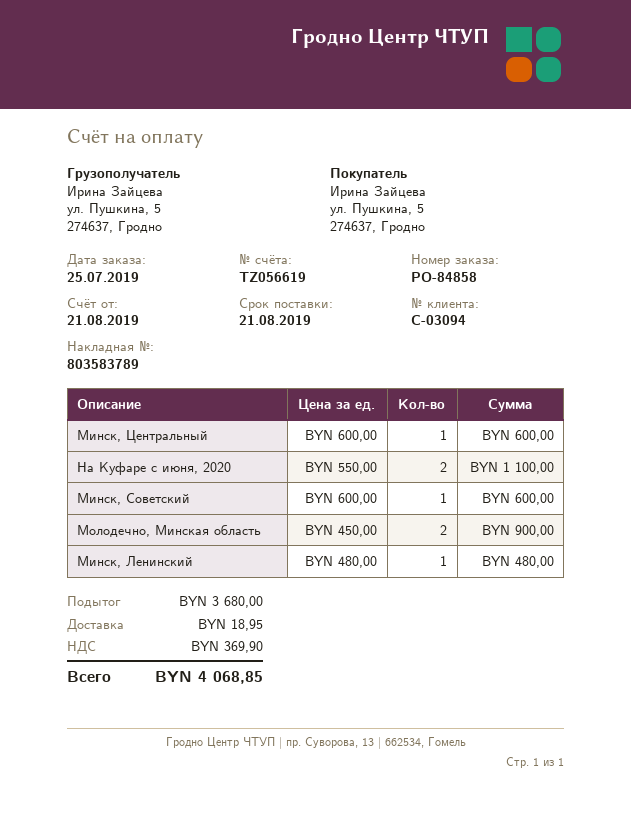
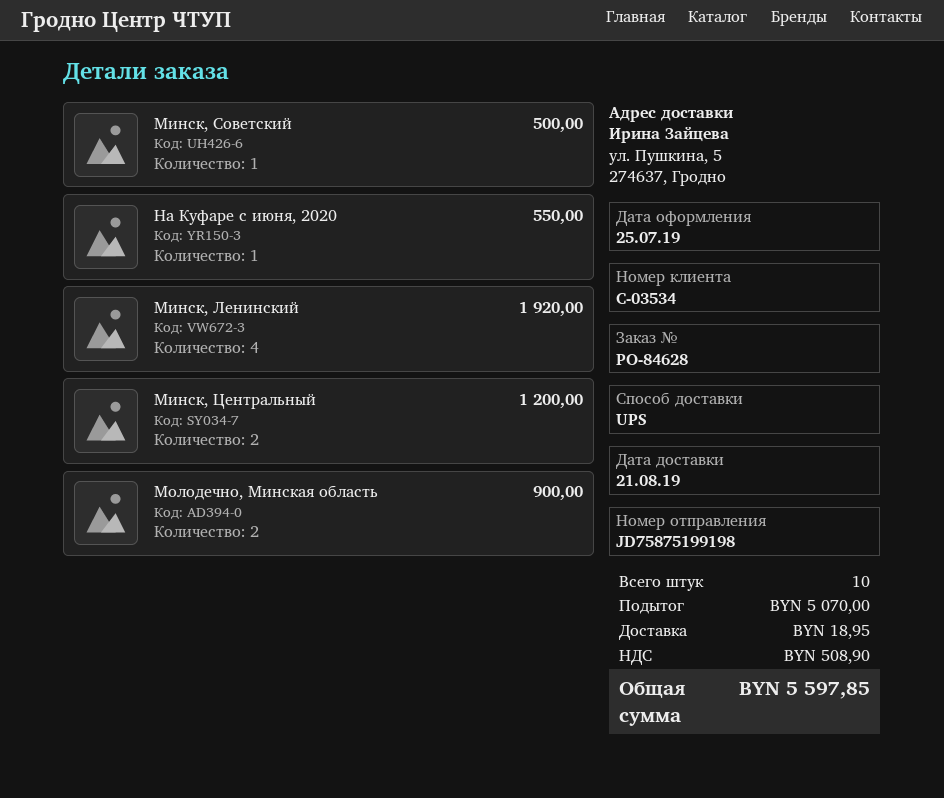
order number: PO-84858 -> PO-84628
customer number: C-03094 -> C-03534
Минск, Центральный: 1 for 600.00 -> 2 for 1200.00
На Куфаре с июня, 2020: 2 for 1100.00 -> 1 for 550.00
Минск, Советский: 1 for 600.00 -> 1 for 500.00
Минск, Ленинский: 1 for 480.00 -> 4 for 1920.00
subtotal: 3680.00 -> 5070.00
tax: 369.90 -> 508.90
total: 4068.85 -> 5597.85

